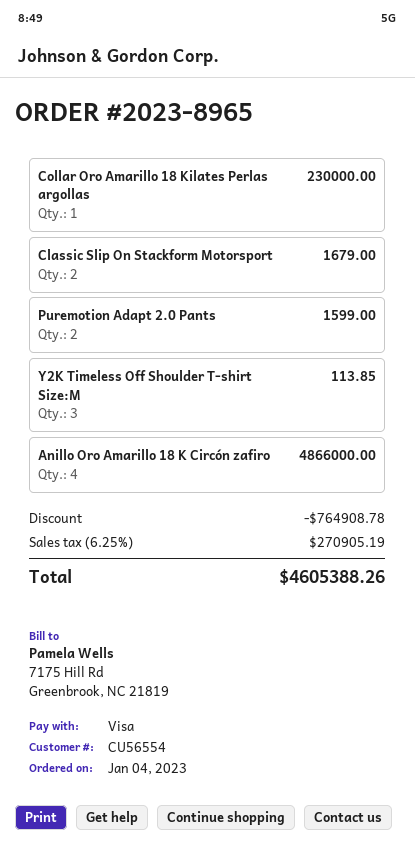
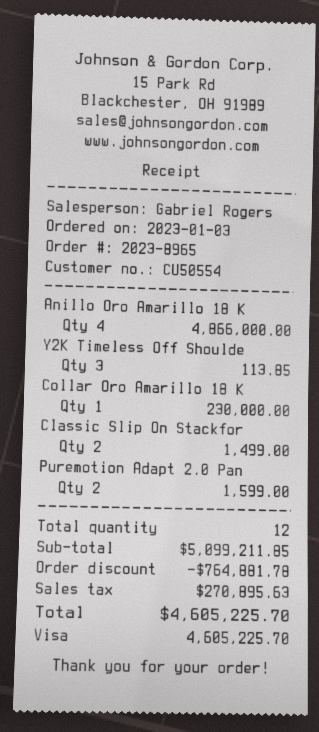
order date: 2023-01-04 -> 2023-01-03
customer number: CU56554 -> CU50554
Classic Slip On Stackform Motorsport: 2 for 1679.00 -> 2 for 1499.00
discount: 764908.78 -> 764881.78
tax: 270905.19 -> 270895.63
total: 4605388.26 -> 4605225.70

